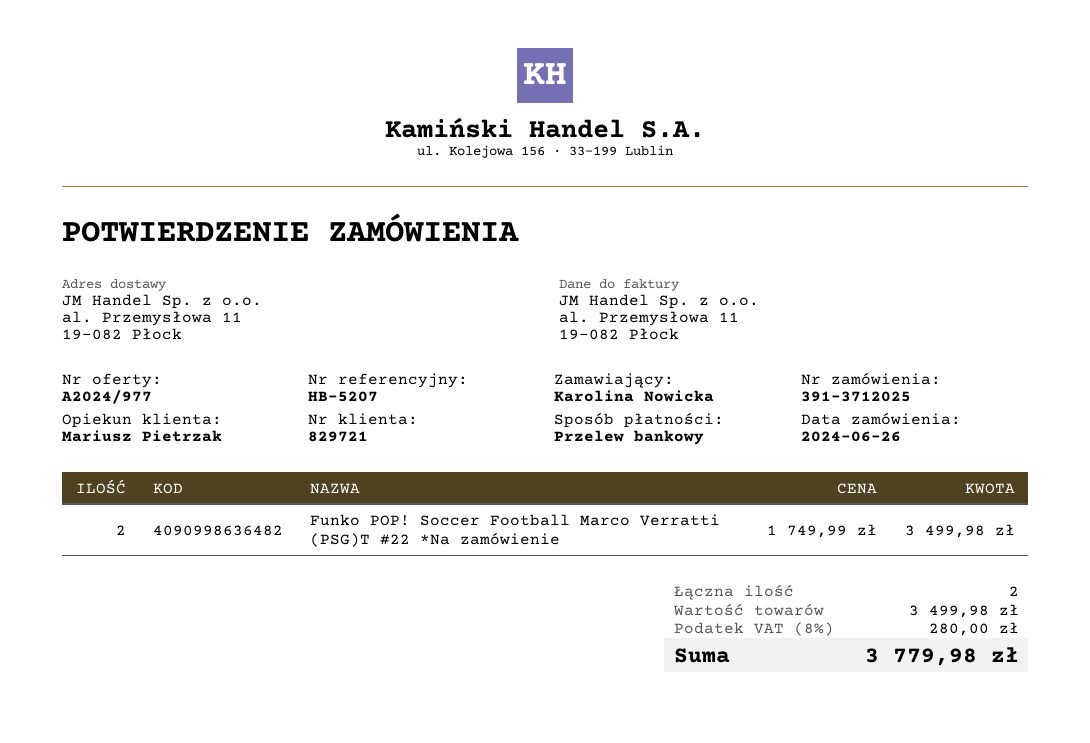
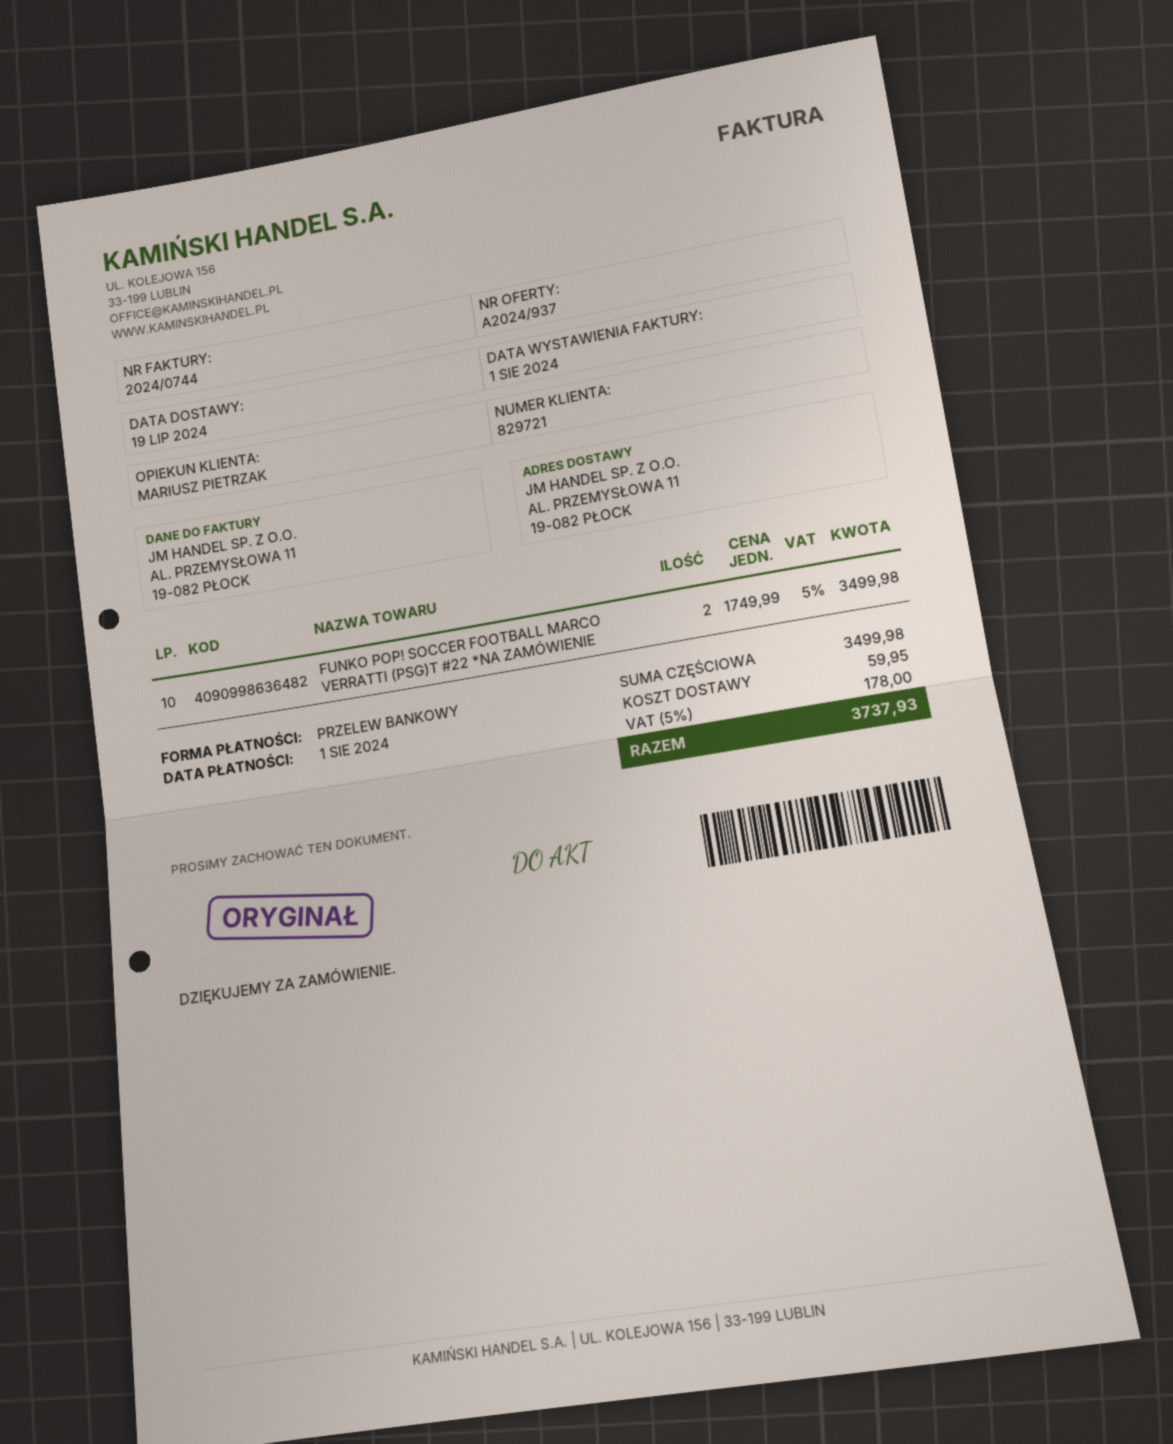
quote number: A2024/977 -> A2024/937
shipping: none -> 59.95
tax: 8% = 280.00 -> 5% = 178.00
total: 3779.98 -> 3737.93

